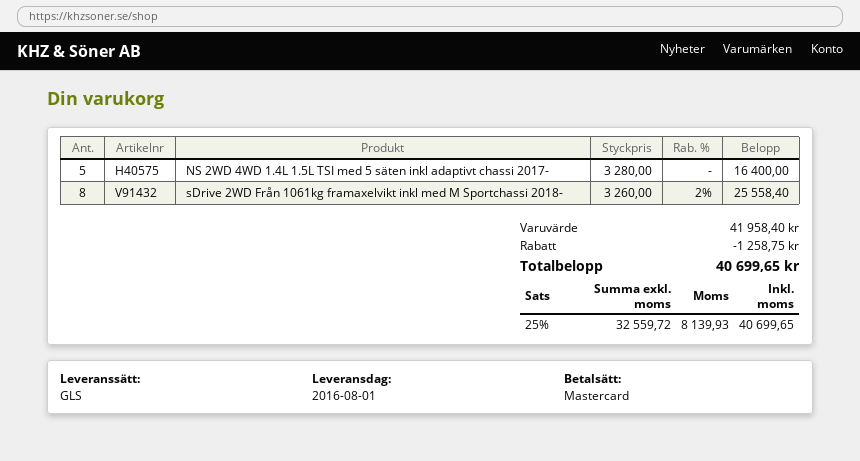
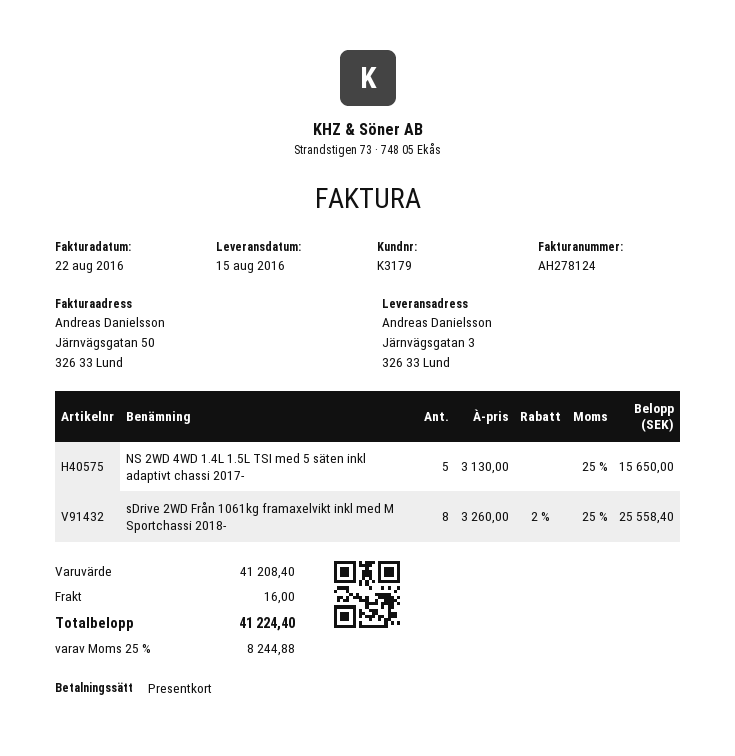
delivery date: 2016-08-01 -> 2016-08-15
payment method: Mastercard -> gift card
NS 2WD 4WD 1.4L 1.5L TSI med 5 säten inkl adaptivt chassi 2017-: 5 x 3280.00 = 16400.00 -> 5 x 3130.00 = 15650.00
subtotal: 41958.40 -> 41208.40
discount: 1258.75 -> none
shipping: none -> 16.00
tax: 25% = 8139.93 -> 25% = 8244.88
total: 40699.65 -> 41224.40

